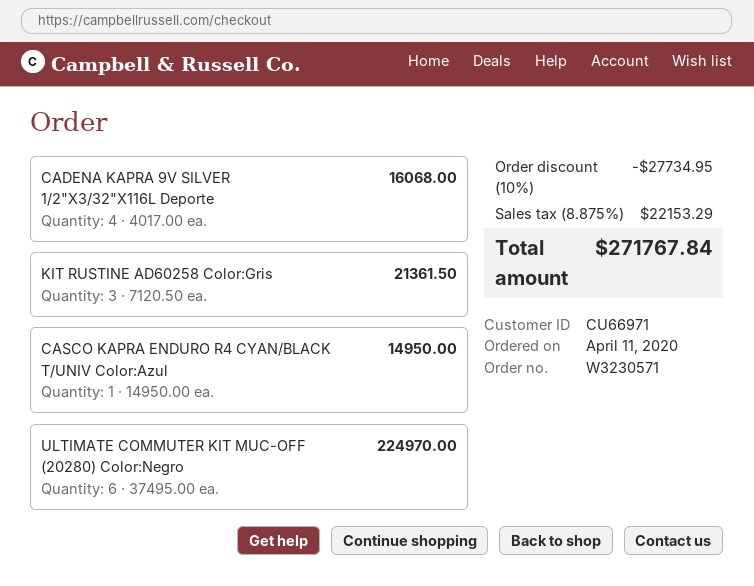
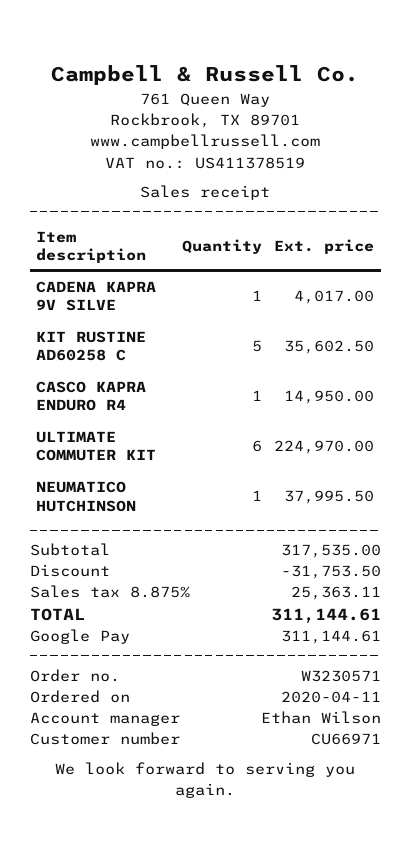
CADENA KAPRA 9V SILVER 1/2"X3/32"X116L Deporte: 4 for 16068.00 -> 1 for 4017.00
KIT RUSTINE AD60258 Color:Gris: 3 for 21361.50 -> 5 for 35602.50
NEUMATICO HUTCHINSON: none -> 1 for 37995.50
discount: 27734.95 -> 31753.50
tax: 8.875% = 22153.29 -> 8.875% = 25363.11
total: 271767.84 -> 311144.61

